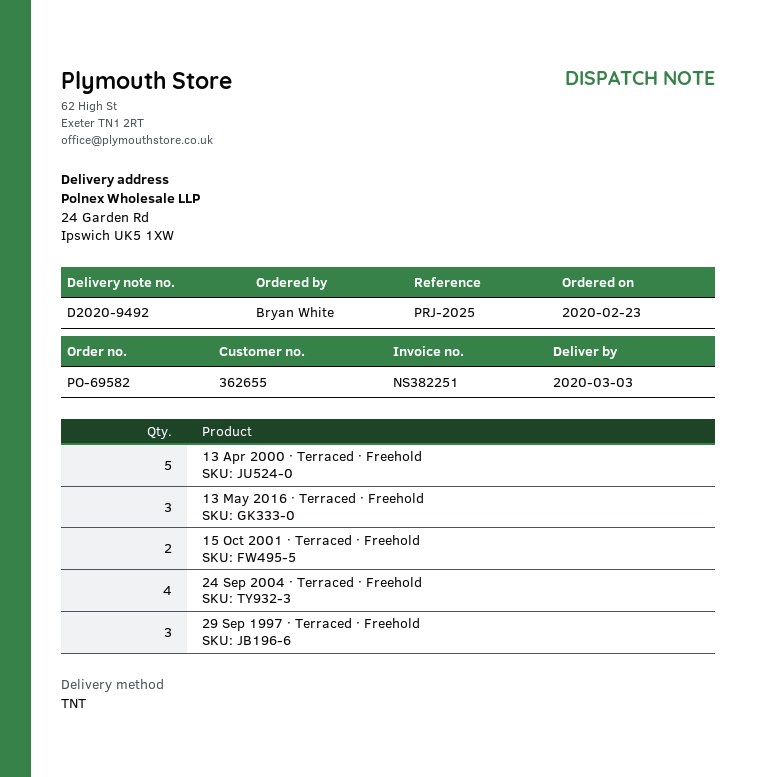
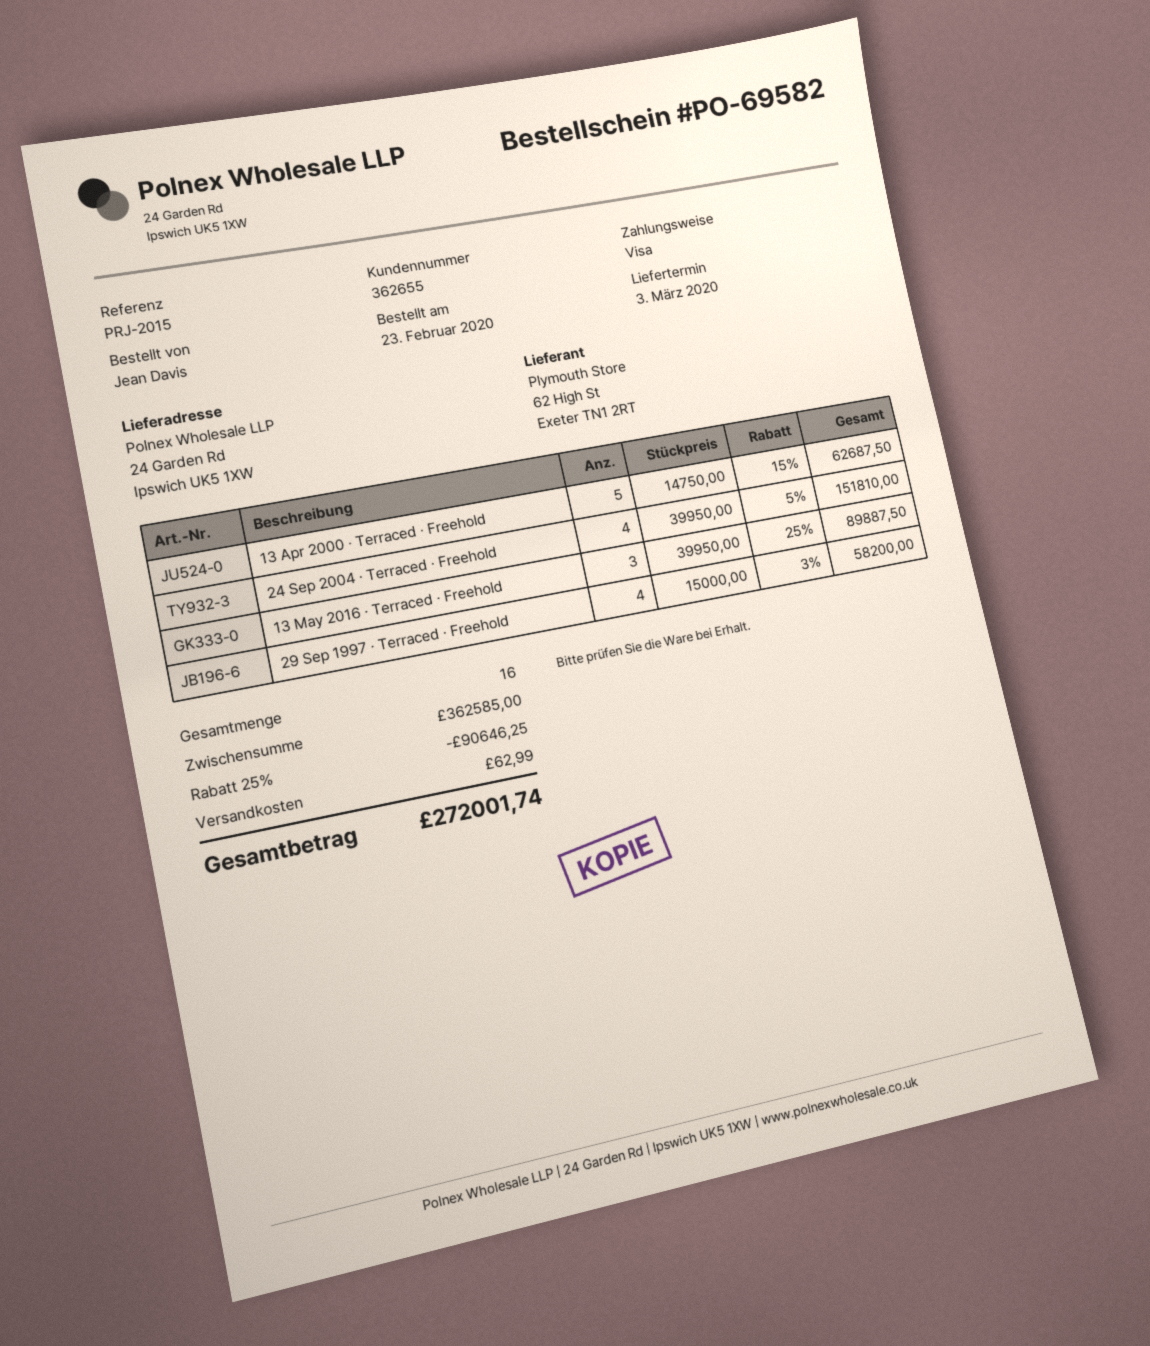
reference: PRJ-2025 -> PRJ-2015
ordered by: Bryan White -> Jean Davis
15 Oct 2001 · Terraced · Freehold: 2 -> none
29 Sep 1997 · Terraced · Freehold: 3 -> 4

